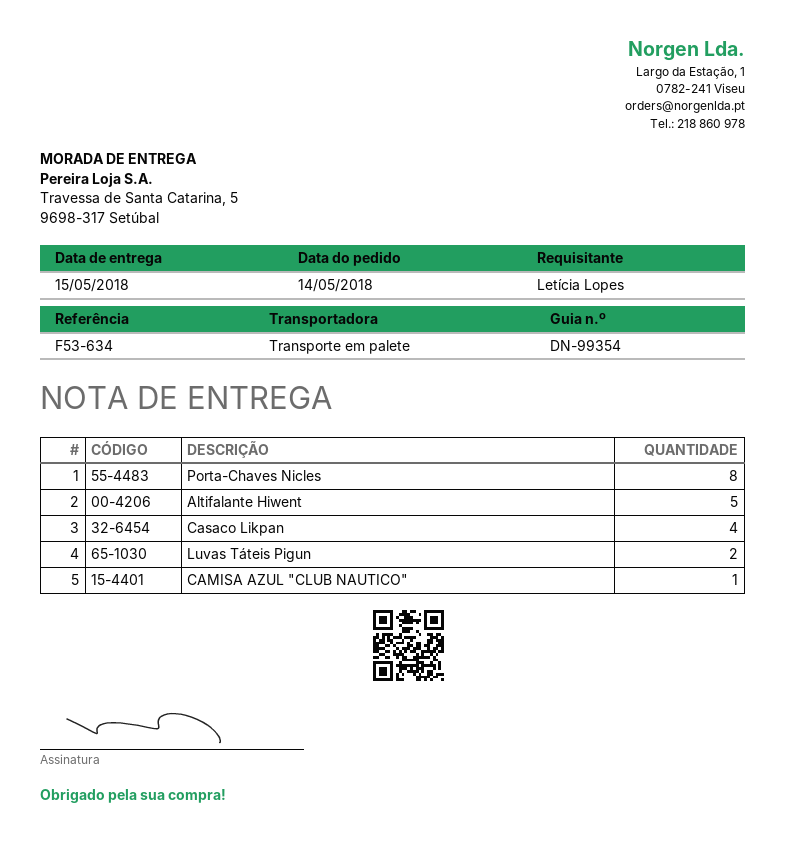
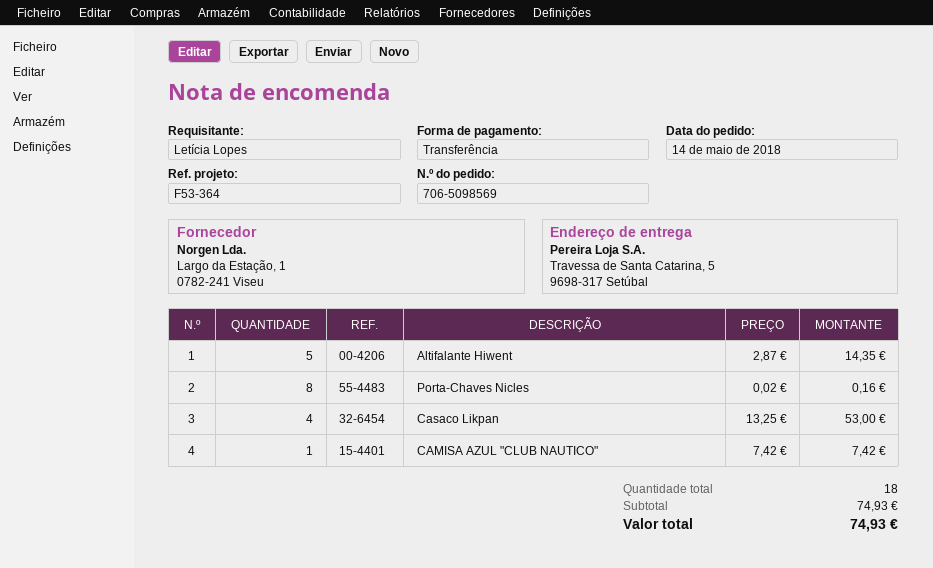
reference: F53-634 -> F53-364
Luvas Táteis Pigun: 2 -> none

